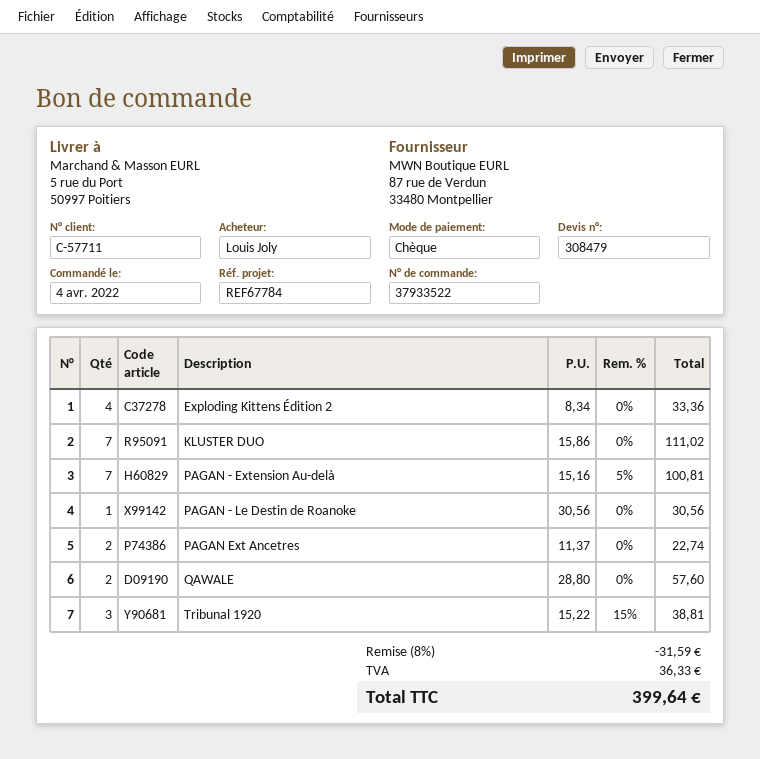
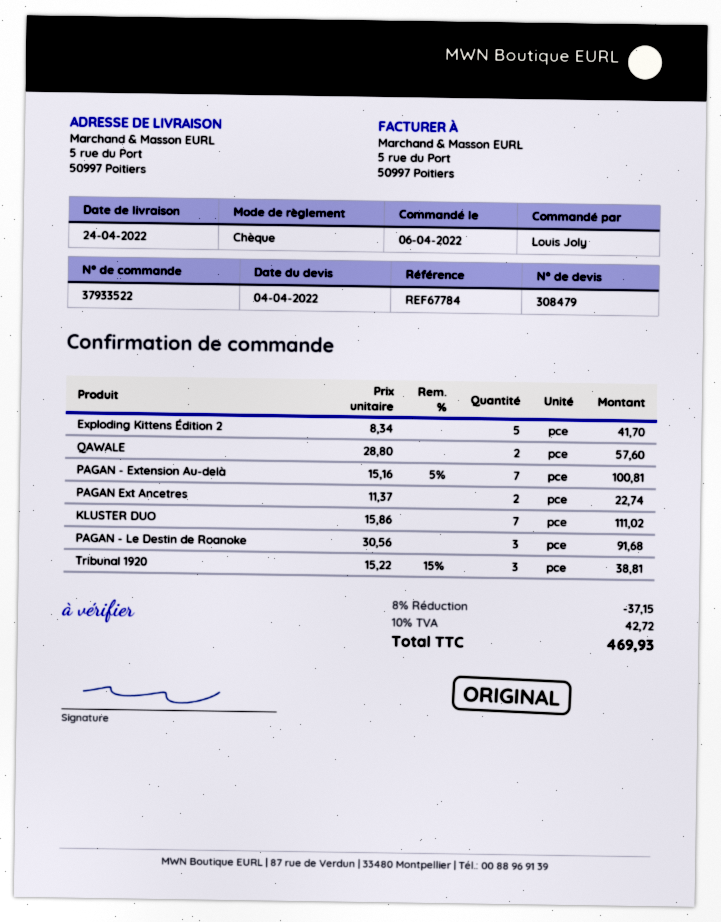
order date: 2022-04-04 -> 2022-04-06
Exploding Kittens Édition 2: 4 x 8.34 = 33.36 -> 5 x 8.34 = 41.70
PAGAN - Le Destin de Roanoke: 1 x 30.56 = 30.56 -> 3 x 30.56 = 91.68
discount: 8% = 31.59 -> 8% = 37.15
tax: 36.33 -> 42.72
total: 399.64 -> 469.93

